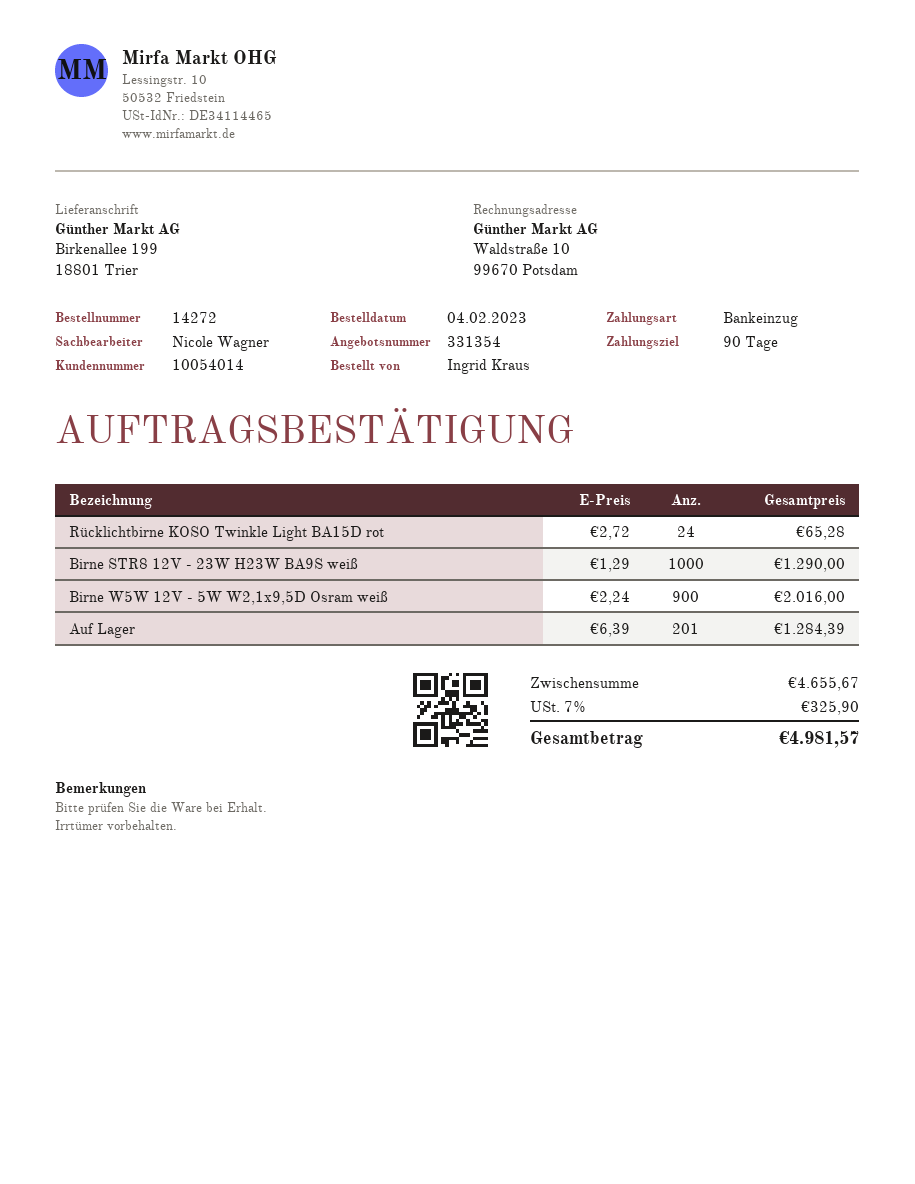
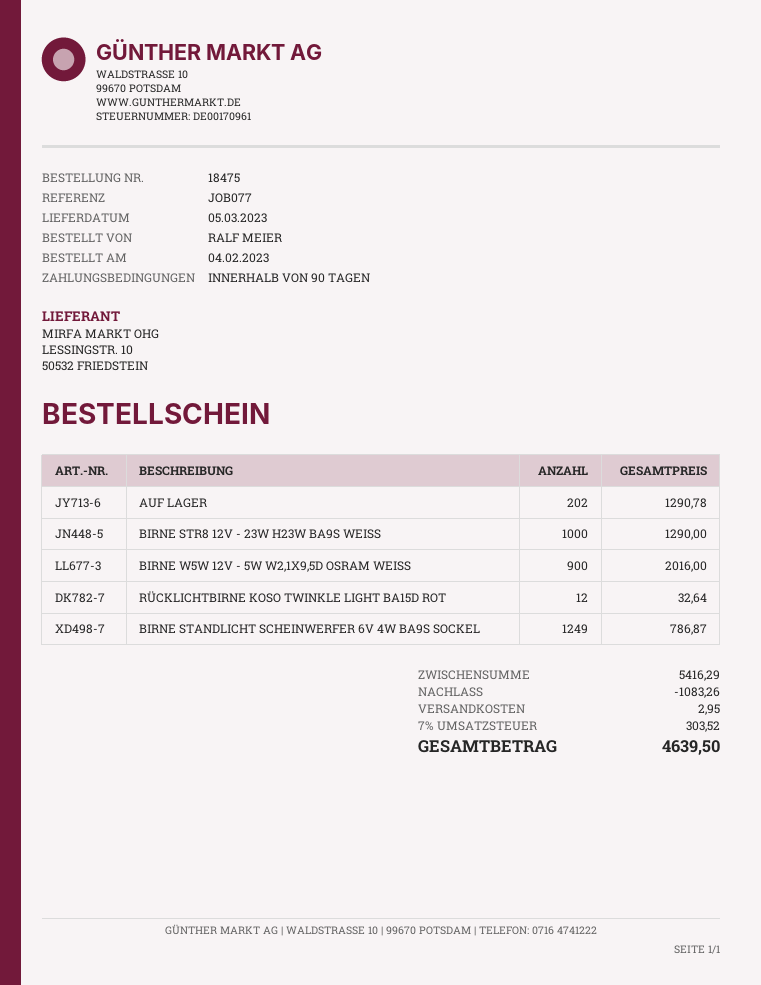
order number: 14272 -> 18475
ordered by: Ingrid Kraus -> RALF MEIER
Rücklichtbirne KOSO Twinkle Light BA15D rot: 24 for 65.28 -> 12 for 32.64
Auf Lager: 201 for 1284.39 -> 202 for 1290.78
BIRNE STANDLICHT SCHEINWERFER 6V 4W BA9S SOCKEL: none -> 1249 for 786.87
subtotal: 4655.67 -> 5416.29
discount: none -> 1083.26
shipping: none -> 2.95
tax: 7% = 325.90 -> 7% = 303.52
total: 4981.57 -> 4639.50

